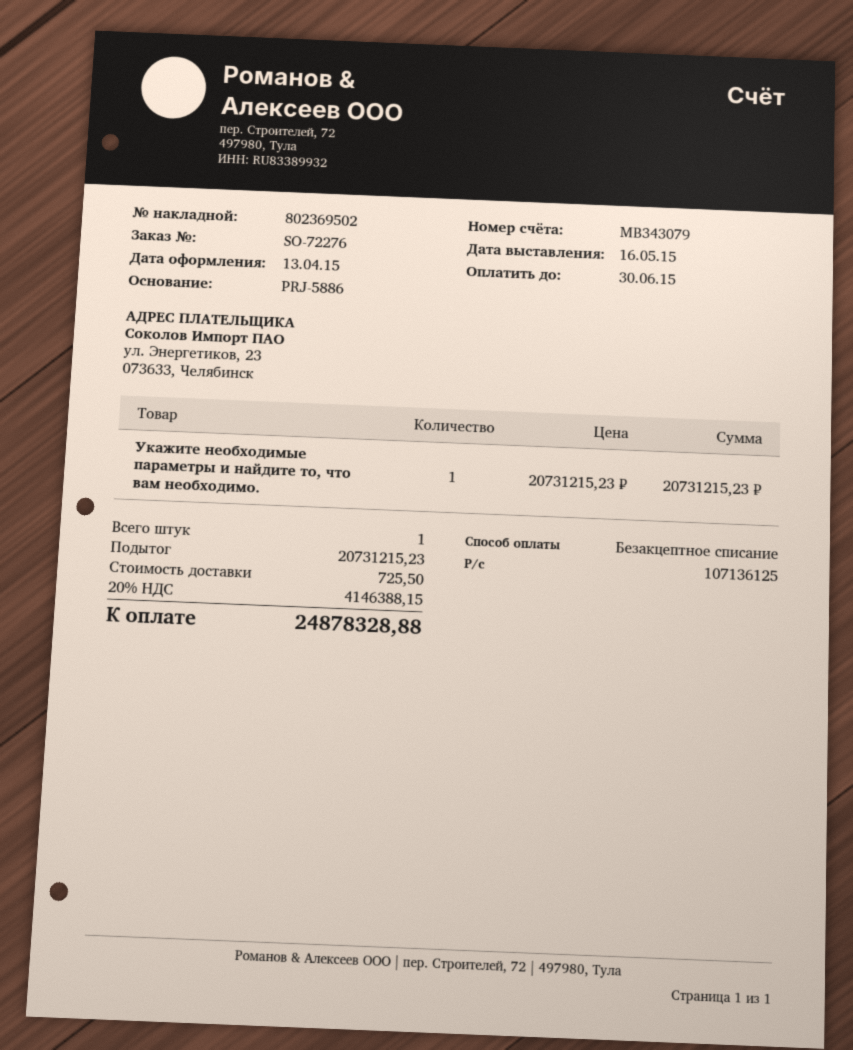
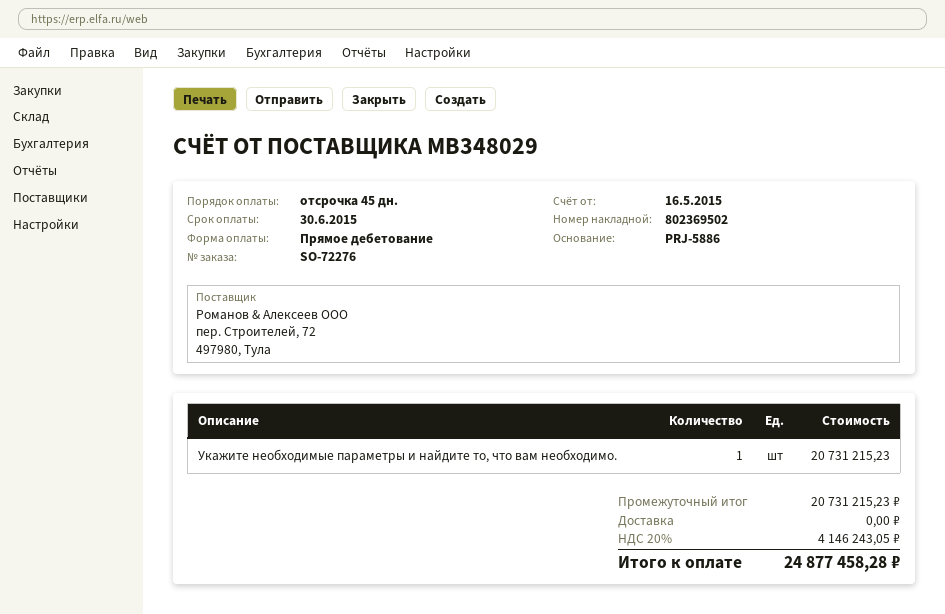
invoice number: MB343079 -> MB348029
shipping: 725.50 -> 0.00
tax: 20% = 4146388.15 -> 20% = 4146243.05
total: 24878328.88 -> 24877458.28

